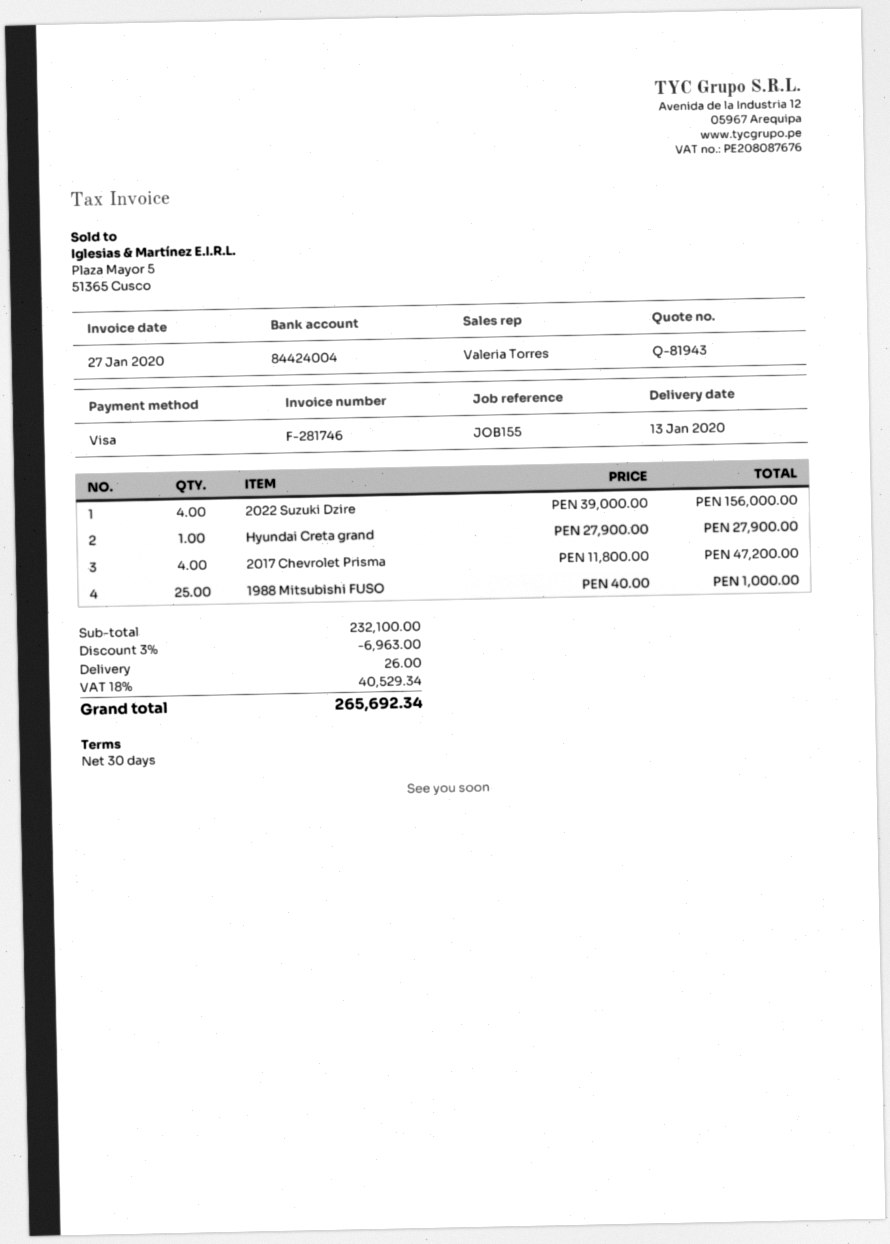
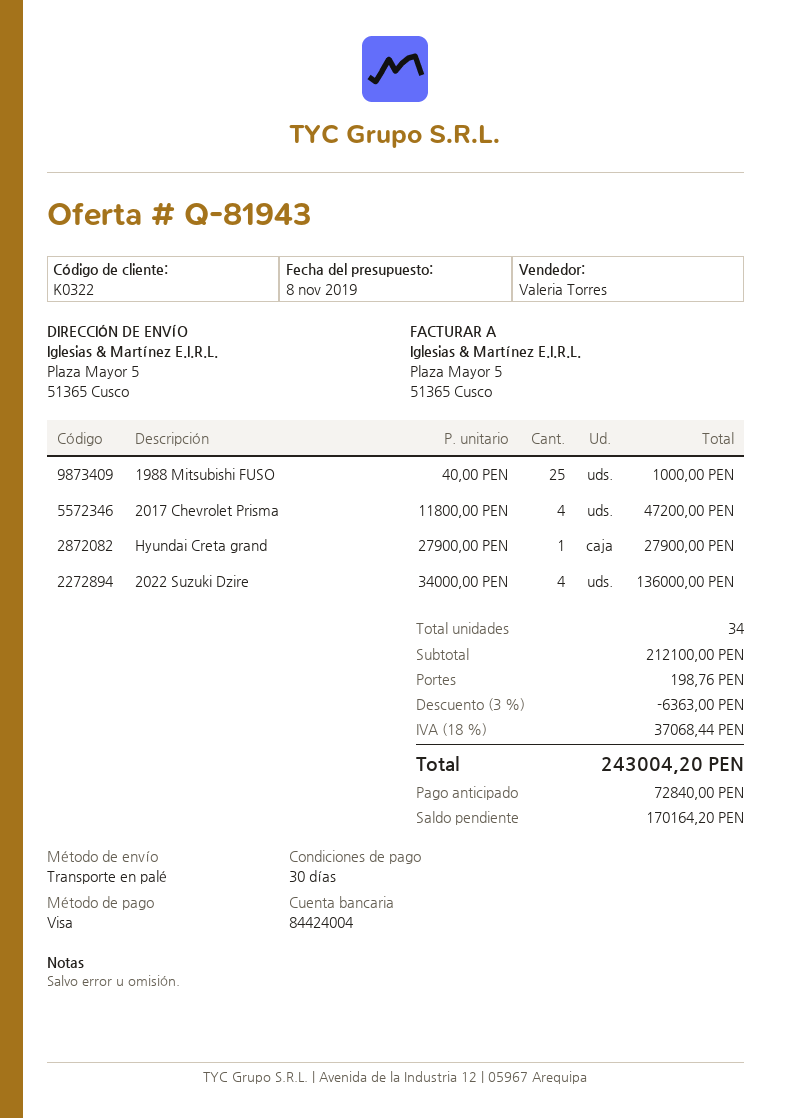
2022 Suzuki Dzire: 4 x 39000.00 = 156000.00 -> 4 x 34000.00 = 136000.00
subtotal: 232100.00 -> 212100.00
discount: 3% = 6963.00 -> 3% = 6363.00
shipping: 26.00 -> 198.76
tax: 18% = 40529.34 -> 18% = 37068.44
total: 265692.34 -> 243004.20

